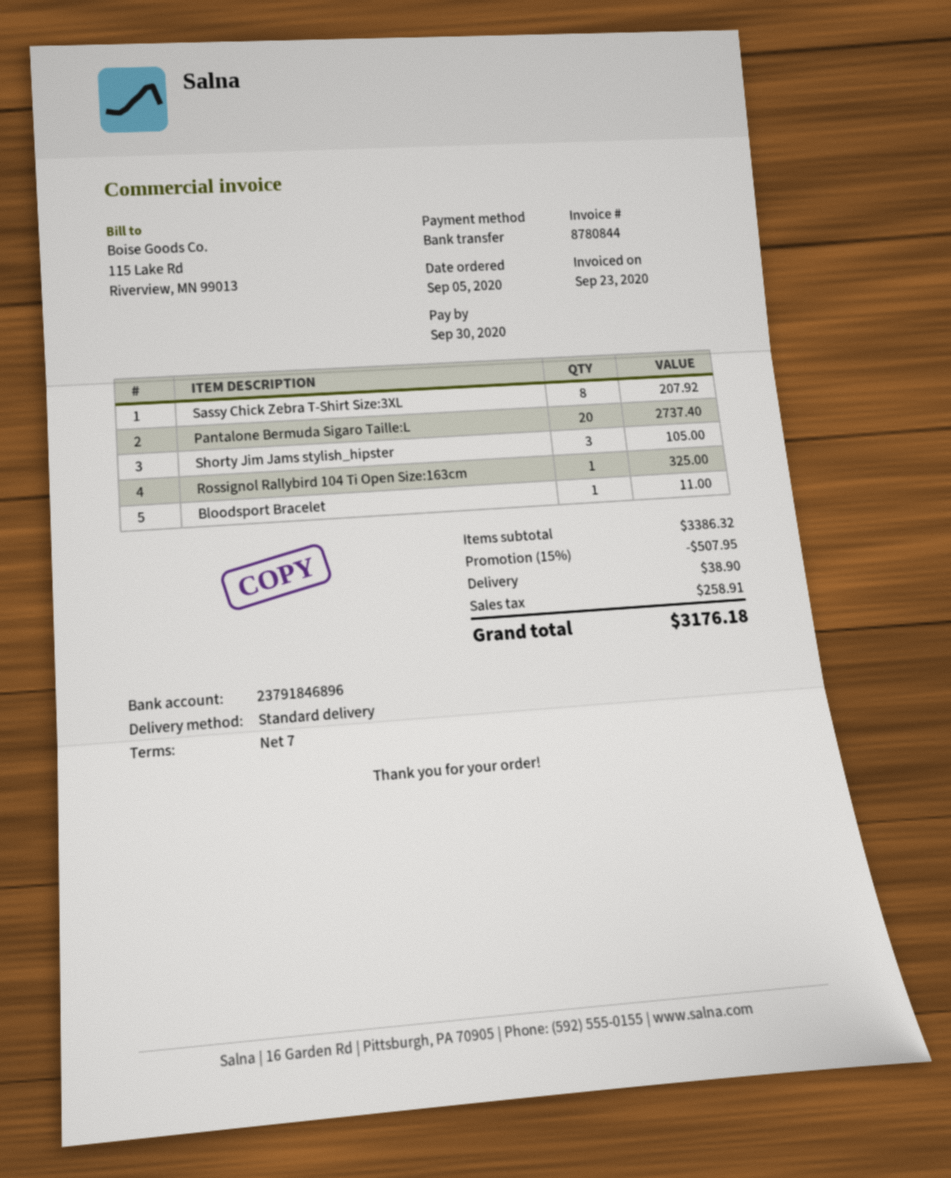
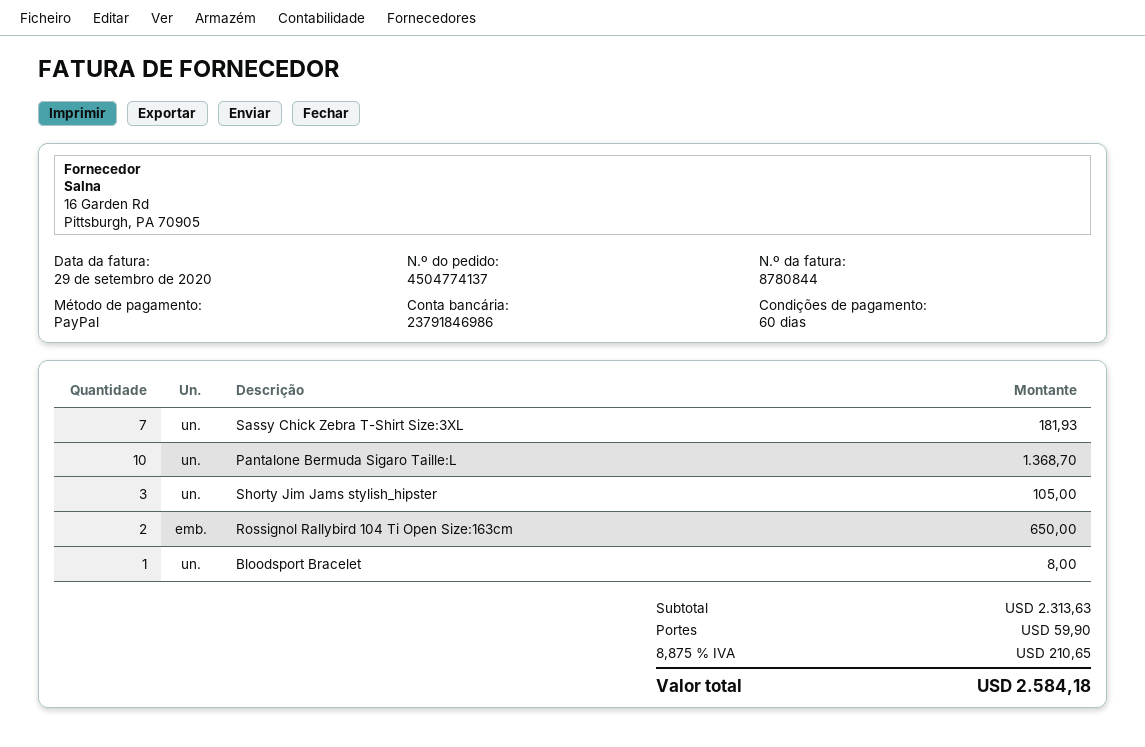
invoice date: 2020-09-23 -> 2020-09-29
payment terms: 7 days -> 60 days
payment method: bank transfer -> PayPal
bank account: 23791846896 -> 23791846986
Sassy Chick Zebra T-Shirt Size:3XL: 8 for 207.92 -> 7 for 181.93
Pantalone Bermuda Sigaro Taille:L: 20 for 2737.40 -> 10 for 1368.70
Rossignol Rallybird 104 Ti Open Size:163cm: 1 for 325.00 -> 2 for 650.00
Bloodsport Bracelet: 1 for 11.00 -> 1 for 8.00
subtotal: 3386.32 -> 2313.63
discount: 15% = 507.95 -> none
shipping: 38.90 -> 59.90
tax: 258.91 -> 210.65
total: 3176.18 -> 2584.18

